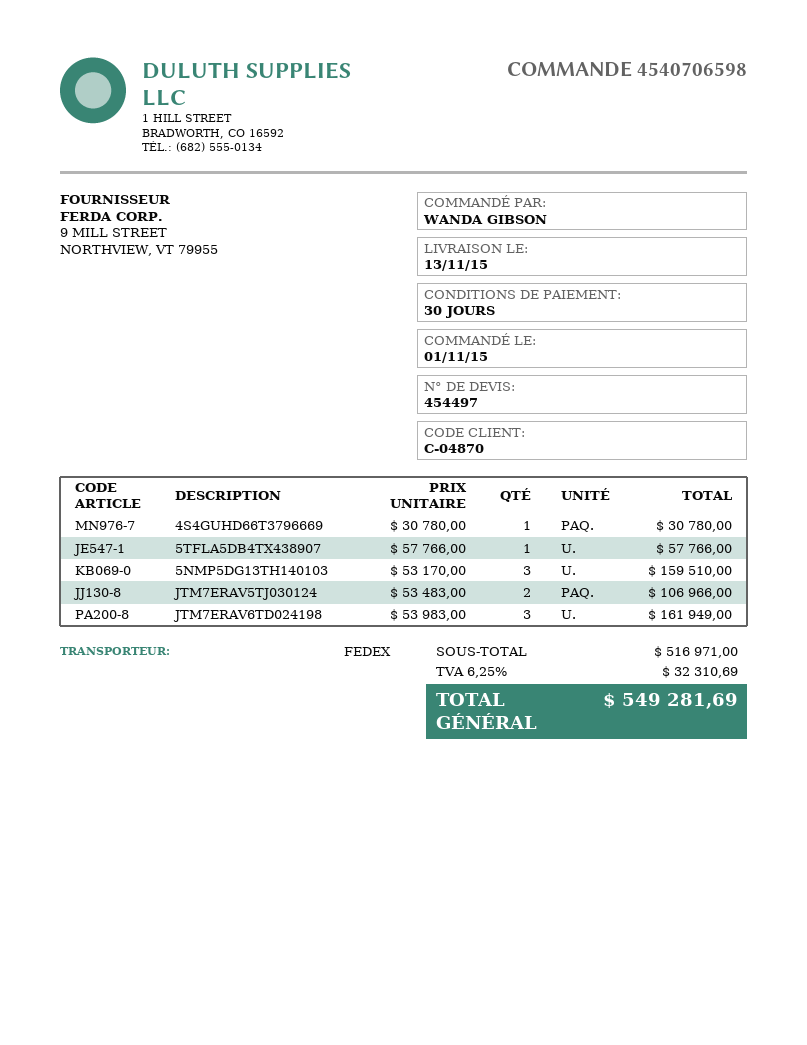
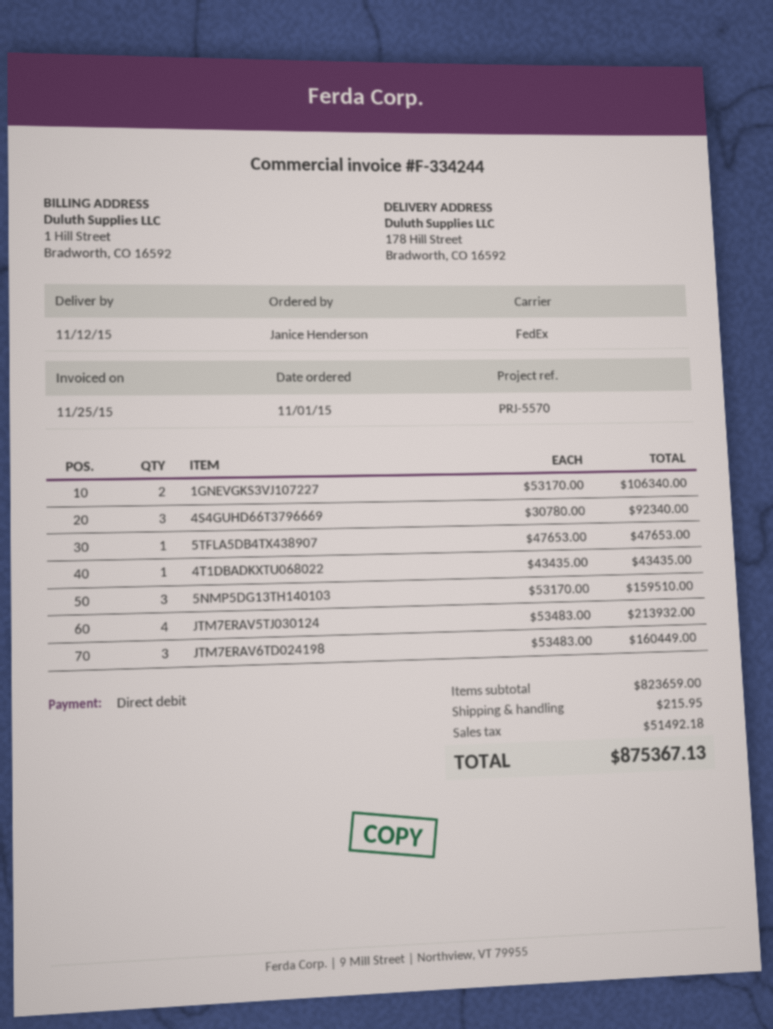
delivery date: 2015-11-13 -> 2015-11-12
ordered by: WANDA GIBSON -> Janice Henderson
4S4GUHD66T3796669: 1 x 30780.00 = 30780.00 -> 3 x 30780.00 = 92340.00
5TFLA5DB4TX438907: 1 x 57766.00 = 57766.00 -> 1 x 47653.00 = 47653.00
JTM7ERAV5TJ030124: 2 x 53483.00 = 106966.00 -> 4 x 53483.00 = 213932.00
JTM7ERAV6TD024198: 3 x 53983.00 = 161949.00 -> 3 x 53483.00 = 160449.00
1GNEVGKS3VJ107227: none -> 2 x 53170.00 = 106340.00
4T1DBADKXTU068022: none -> 1 x 43435.00 = 43435.00
subtotal: 516971.00 -> 823659.00
shipping: none -> 215.95
tax: 32310.69 -> 51492.18
total: 549281.69 -> 875367.13

